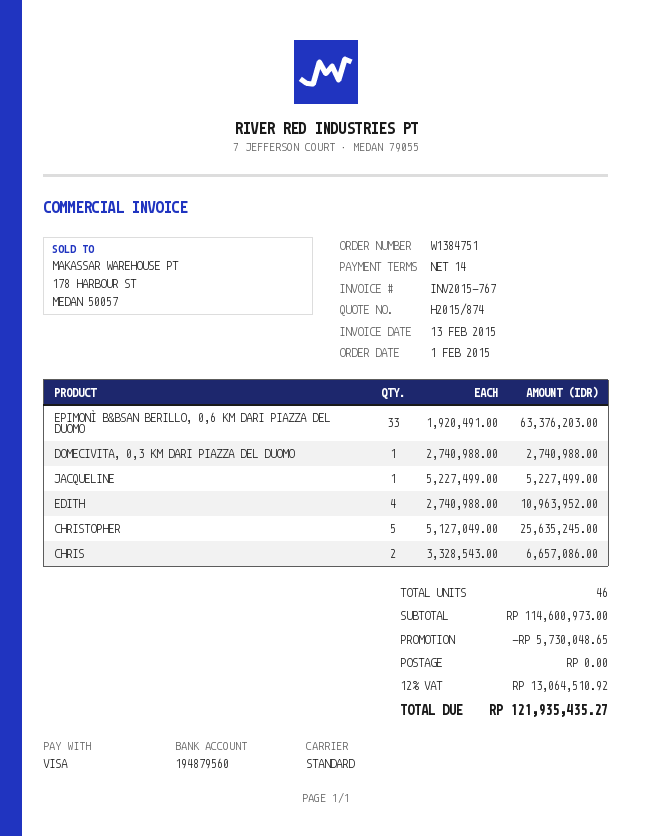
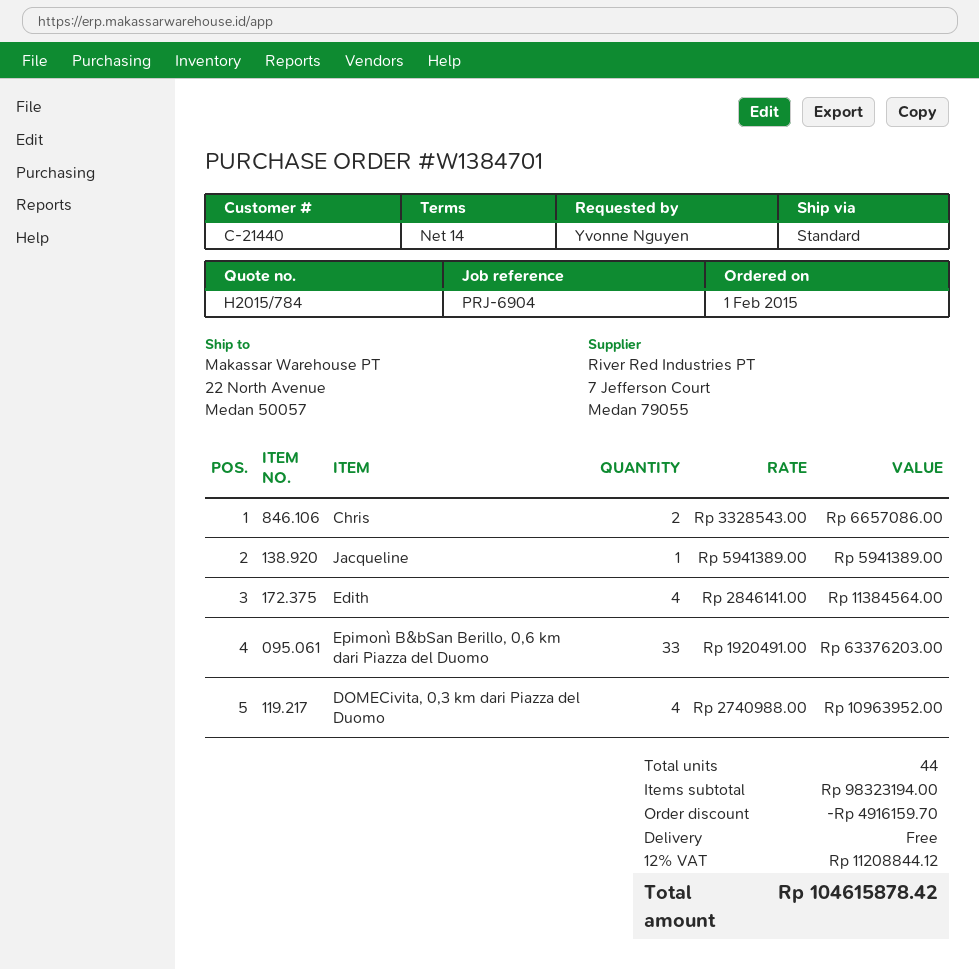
quote number: H2015/874 -> H2015/784
order number: W1384751 -> W1384701
DOMECIVITA, 0,3 KM DARI PIAZZA DEL DUOMO: 1 x 2740988.00 = 2740988.00 -> 4 x 2740988.00 = 10963952.00
JACQUELINE: 1 x 5227499.00 = 5227499.00 -> 1 x 5941389.00 = 5941389.00
EDITH: 4 x 2740988.00 = 10963952.00 -> 4 x 2846141.00 = 11384564.00
CHRISTOPHER: 5 x 5127049.00 = 25635245.00 -> none
total quantity: 46 -> 44
subtotal: 114600973.00 -> 98323194.00
discount: 5730048.65 -> 4916159.70
tax: 12% = 13064510.92 -> 12% = 11208844.12
total: 121935435.27 -> 104615878.42

